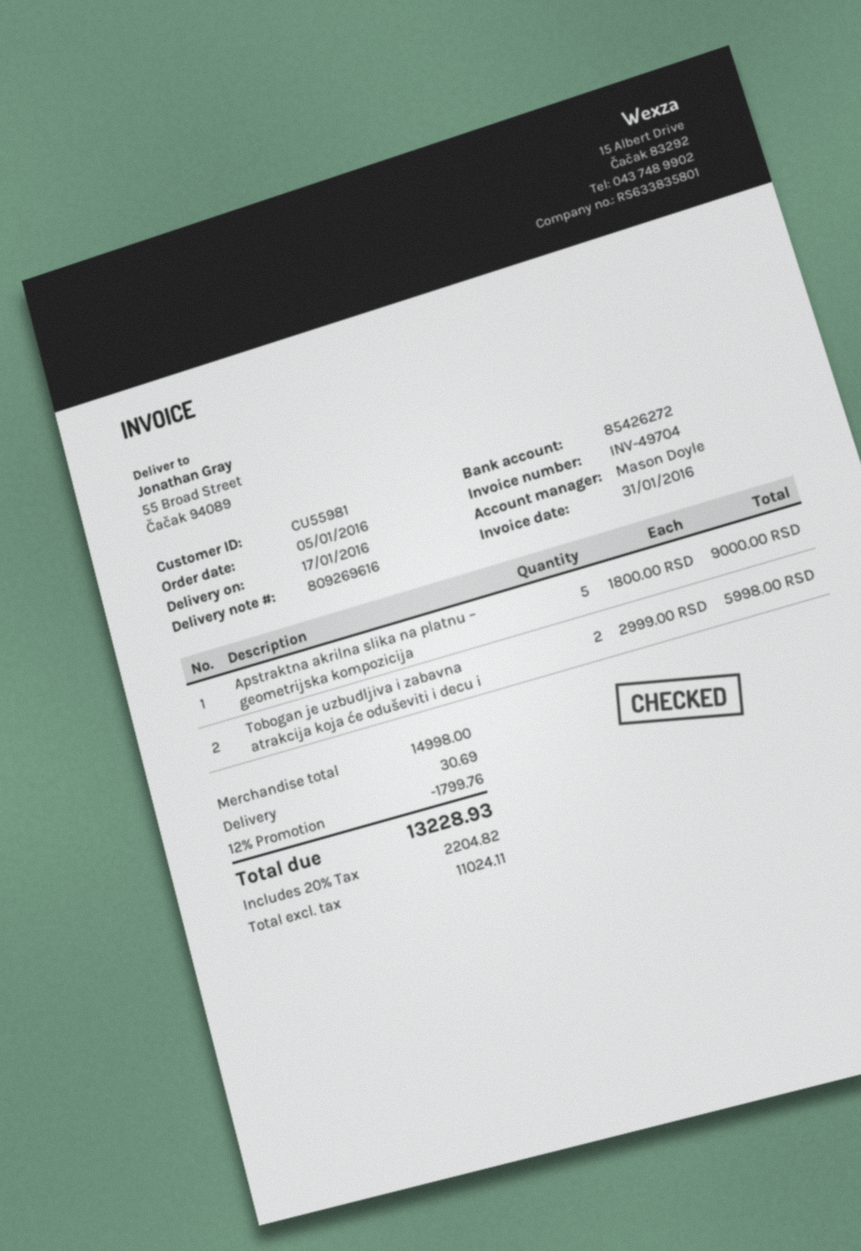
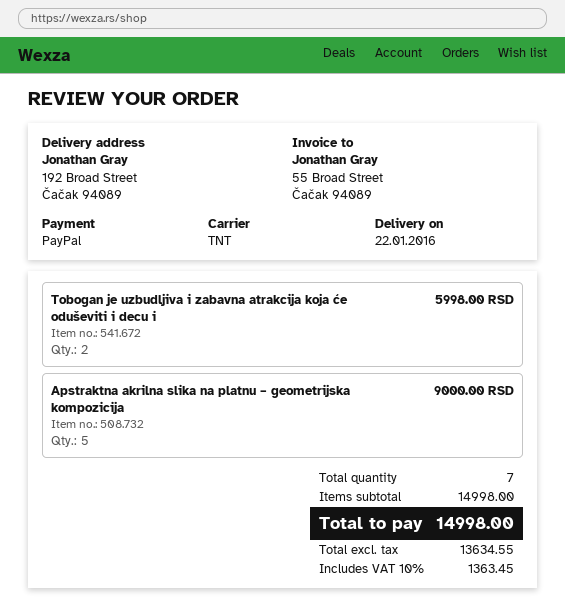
delivery date: 2016-01-17 -> 2016-01-22
ship to: 55 Broad Street, Čačak 94089 -> 192 Broad Street, Čačak 94089
discount: 12% = 1799.76 -> none
shipping: 30.69 -> none
net: 11024.11 -> 13634.55
tax: 20% = 2204.82 -> 10% = 1363.45
total: 13228.93 -> 14998.00

